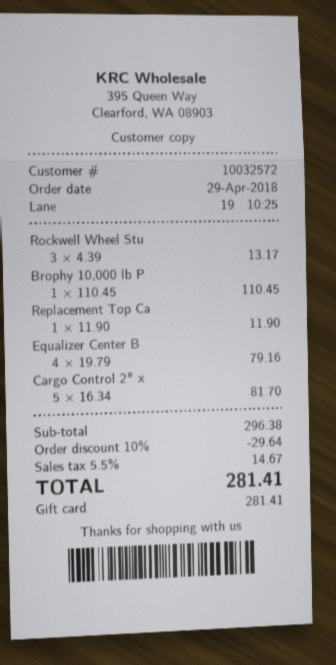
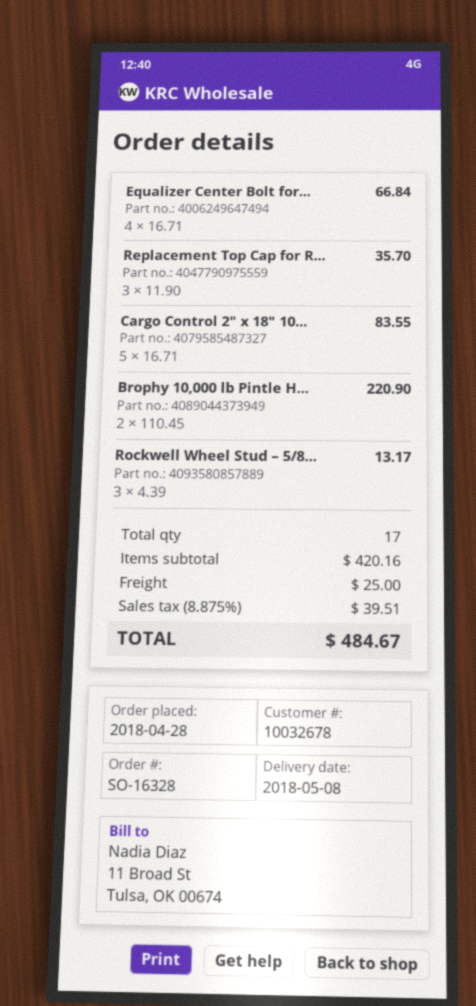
order date: 2018-04-29 -> 2018-04-28
customer number: 10032572 -> 10032678
Brophy 10,000 lb P: 1 x 110.45 = 110.45 -> 2 x 110.45 = 220.90
Replacement Top Ca: 1 x 11.90 = 11.90 -> 3 x 11.90 = 35.70
Equalizer Center B: 4 x 19.79 = 79.16 -> 4 x 16.71 = 66.84
Cargo Control 2" x: 5 x 16.34 = 81.70 -> 5 x 16.71 = 83.55
subtotal: 296.38 -> 420.16
discount: 10% = 29.64 -> none
shipping: none -> 25.00
tax: 5.5% = 14.67 -> 8.875% = 39.51
total: 281.41 -> 484.67

